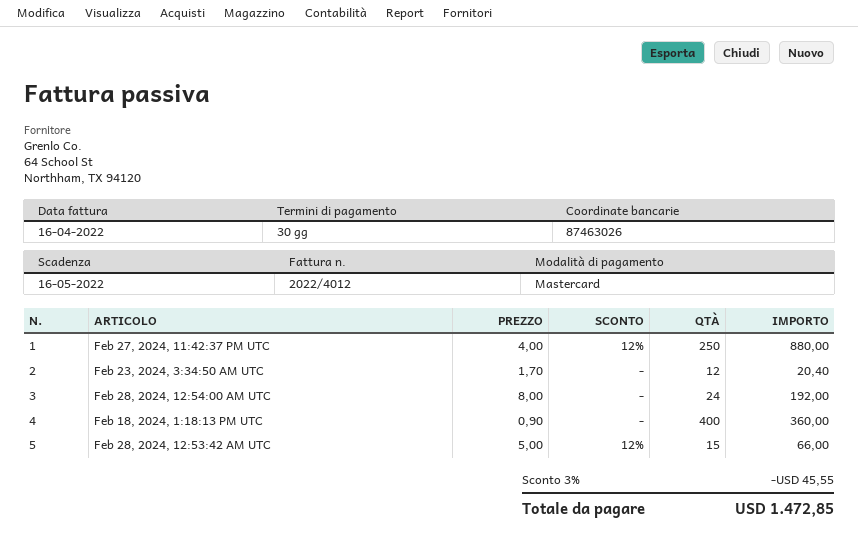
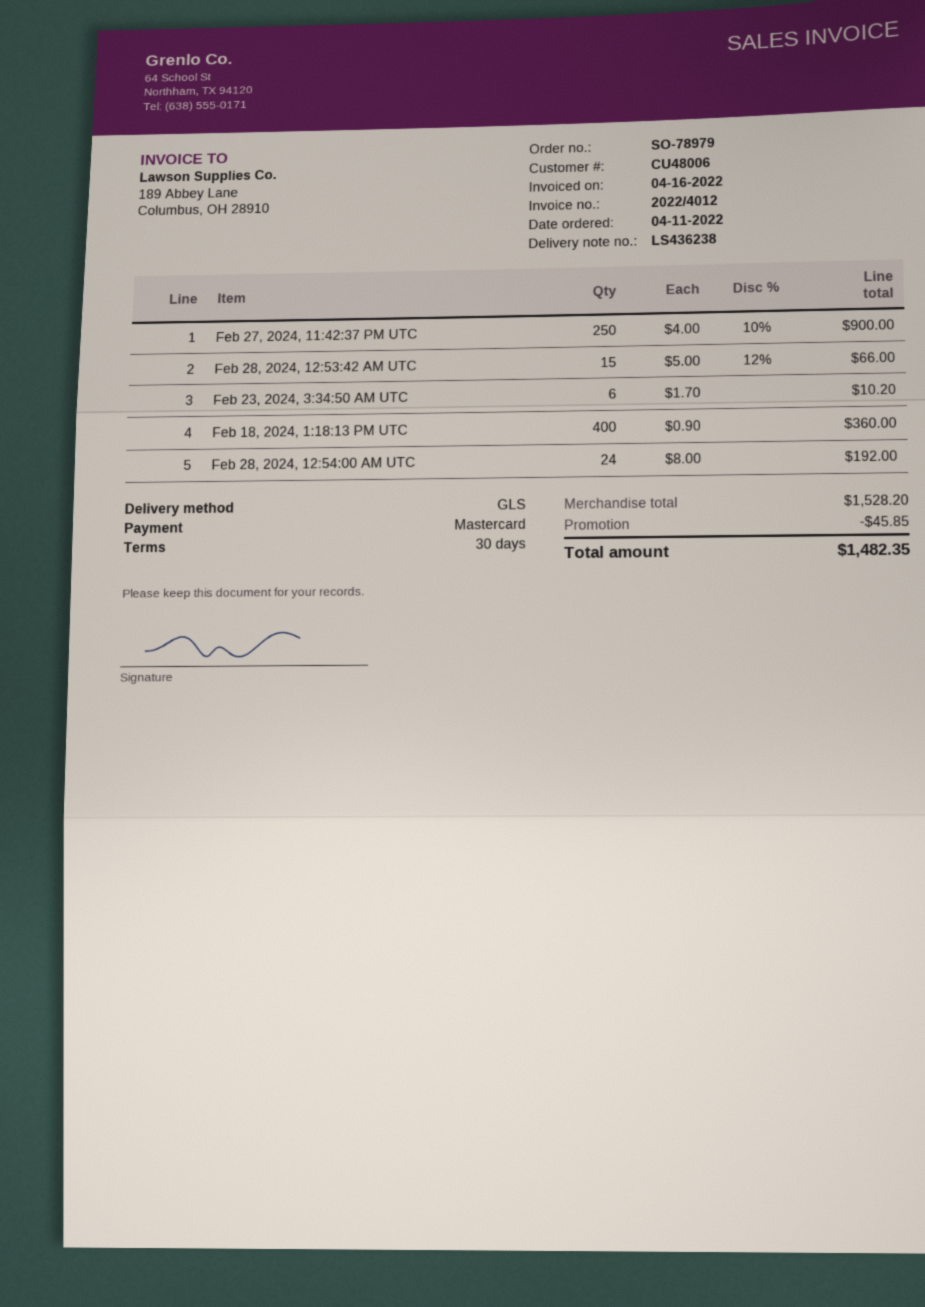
Feb 27, 2024, 11:42:37 PM UTC: 250 x 4.00 - 12% = 880.00 -> 250 x 4.00 - 10% = 900.00
Feb 23, 2024, 3:34:50 AM UTC: 12 x 1.70 = 20.40 -> 6 x 1.70 = 10.20
discount: 45.55 -> 45.85
total: 1472.85 -> 1482.35

